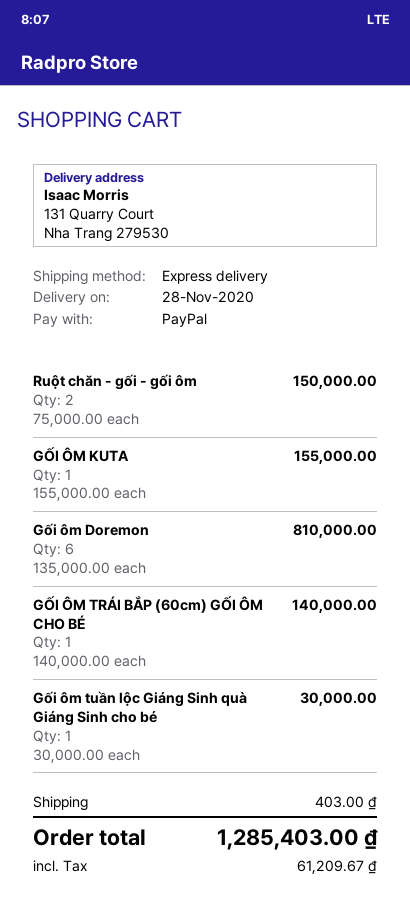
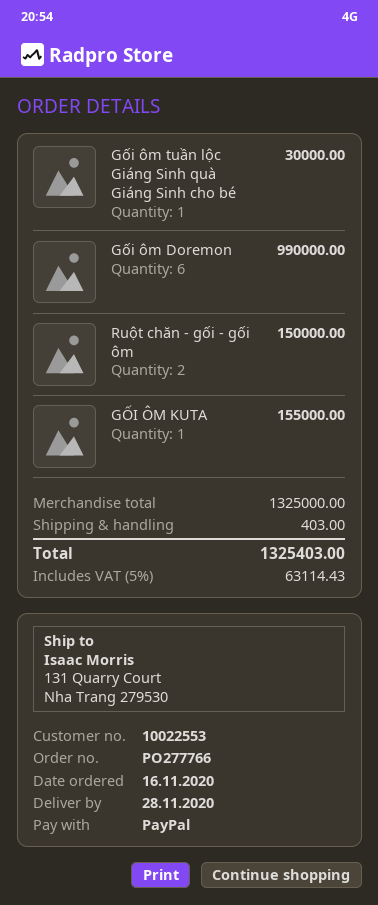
Gối ôm Doremon: 6 for 810000.00 -> 6 for 990000.00
GỐI ÔM TRÁI BẮP (60cm) GỐI ÔM CHO BÉ: 1 for 140000.00 -> none
tax: 61209.67 -> 63114.43
total: 1285403.00 -> 1325403.00

